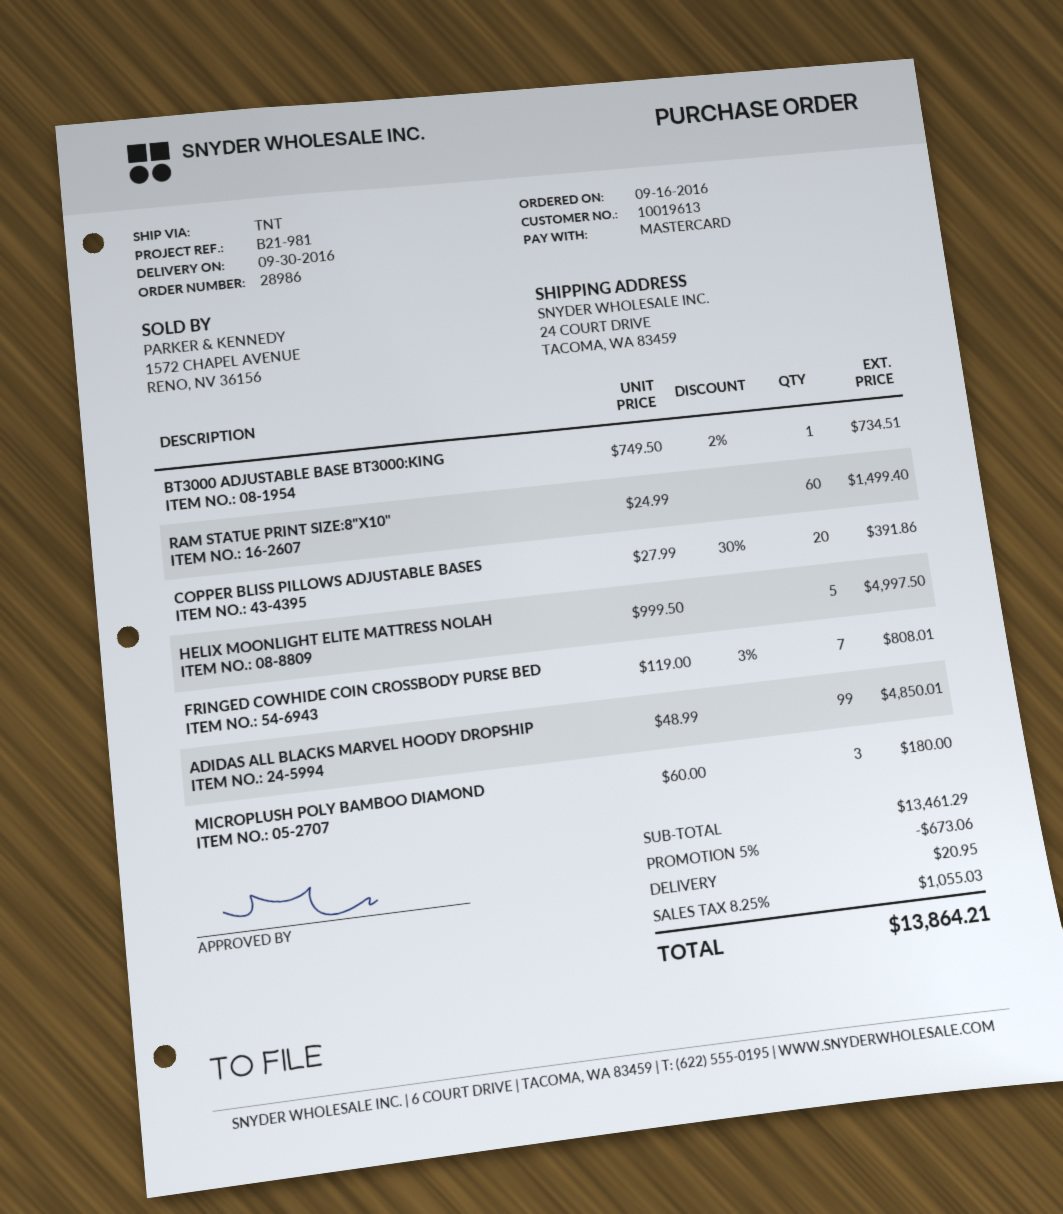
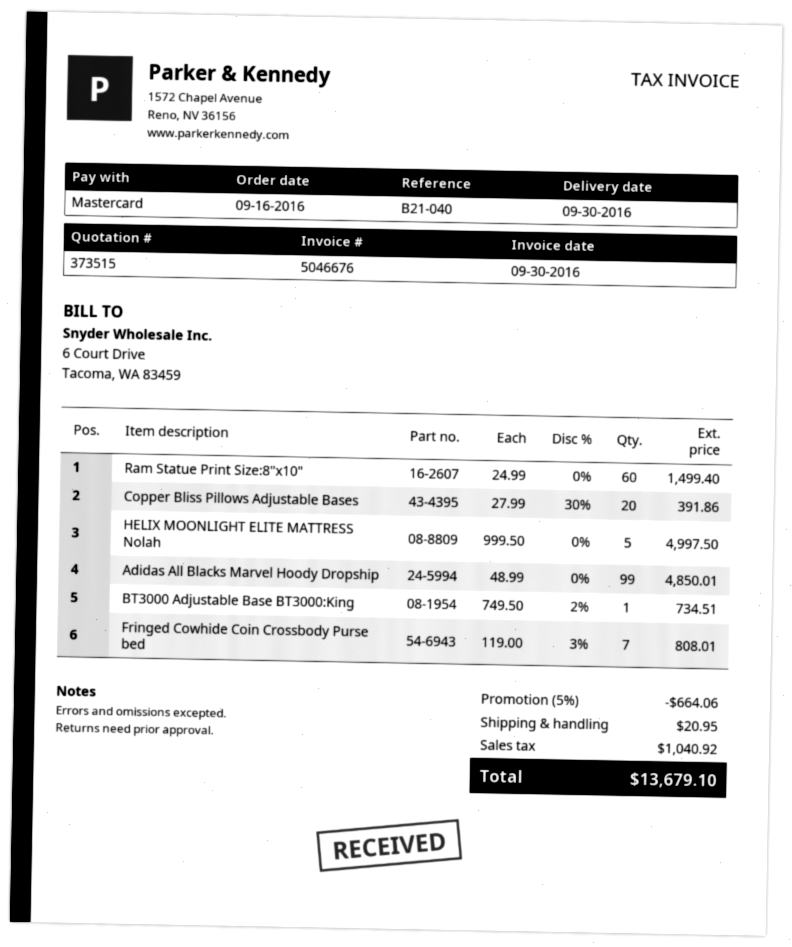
reference: B21-981 -> B21-040
MICROPLUSH POLY BAMBOO DIAMOND: 3 x 60.00 = 180.00 -> none
discount: 5% = 673.06 -> 5% = 664.06
tax: 1055.03 -> 1040.92
total: 13864.21 -> 13679.10

